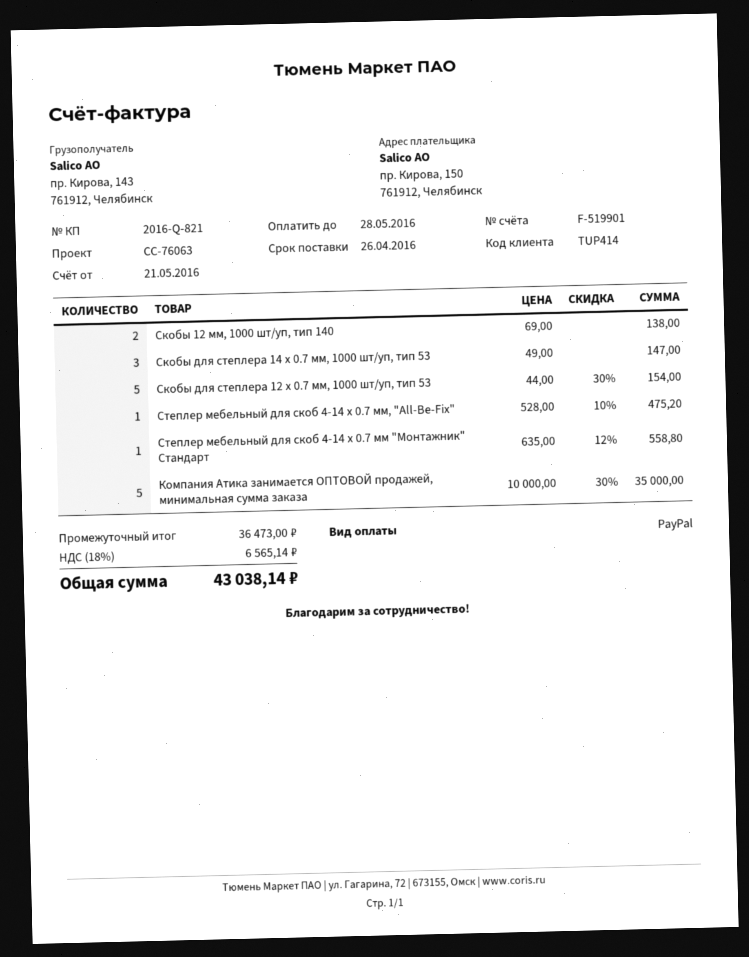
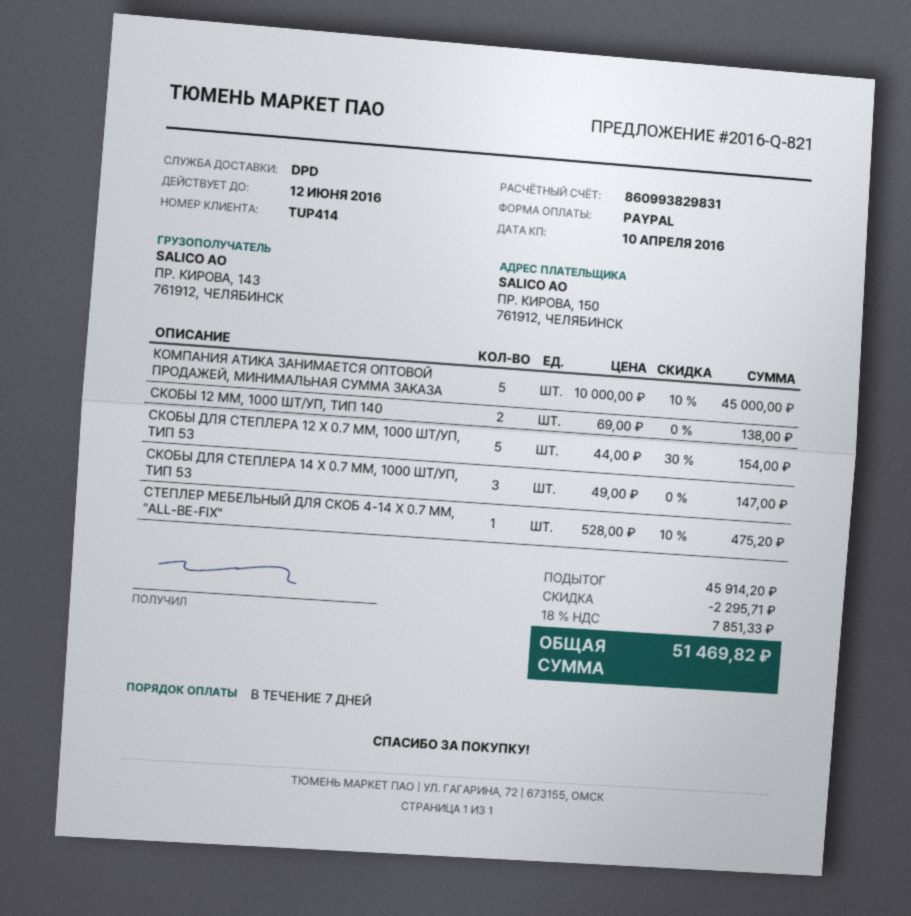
Степлер мебельный для скоб 4-14 х 0.7 мм "Монтажник" Стандарт: 1 x 635.00 - 12% = 558.80 -> none
Компания Атика занимается ОПТОВОЙ продажей, минимальная сумма заказа: 5 x 10000.00 - 30% = 35000.00 -> 5 x 10000.00 - 10% = 45000.00
subtotal: 36473.00 -> 45914.20
discount: none -> 2295.71
tax: 18% = 6565.14 -> 18% = 7851.33
total: 43038.14 -> 51469.82

